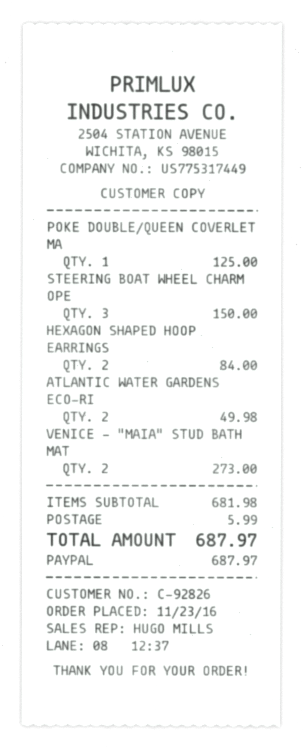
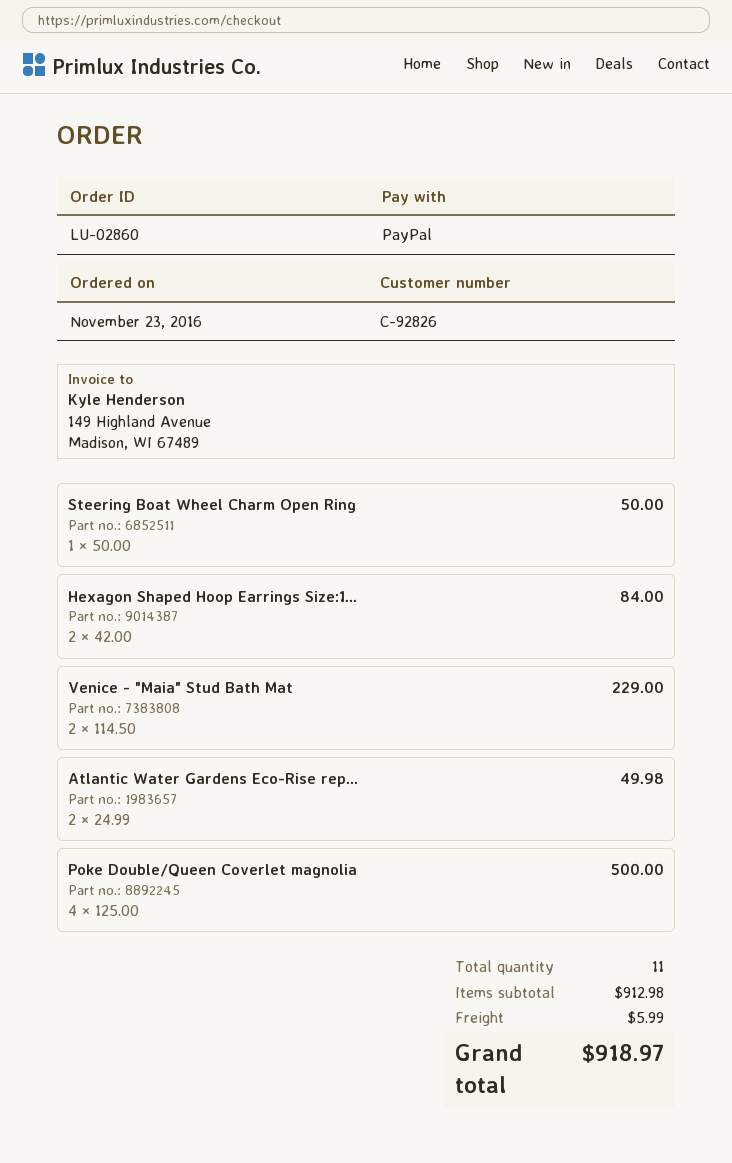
POKE DOUBLE/QUEEN COVERLET MA: 1 for 125.00 -> 4 for 500.00
STEERING BOAT WHEEL CHARM OPE: 3 for 150.00 -> 1 for 50.00
VENICE - "MAIA" STUD BATH MAT: 2 for 273.00 -> 2 for 229.00
subtotal: 681.98 -> 912.98
total: 687.97 -> 918.97

